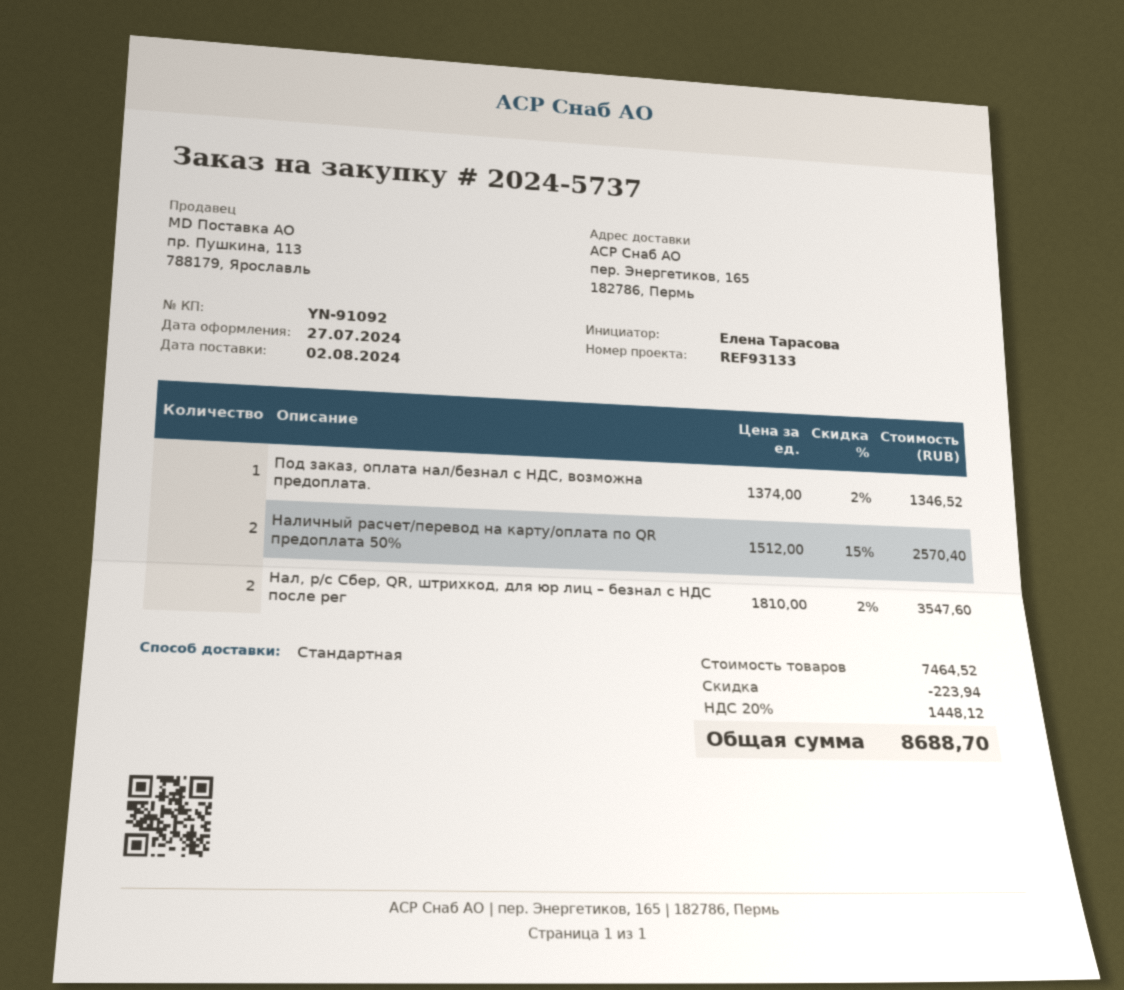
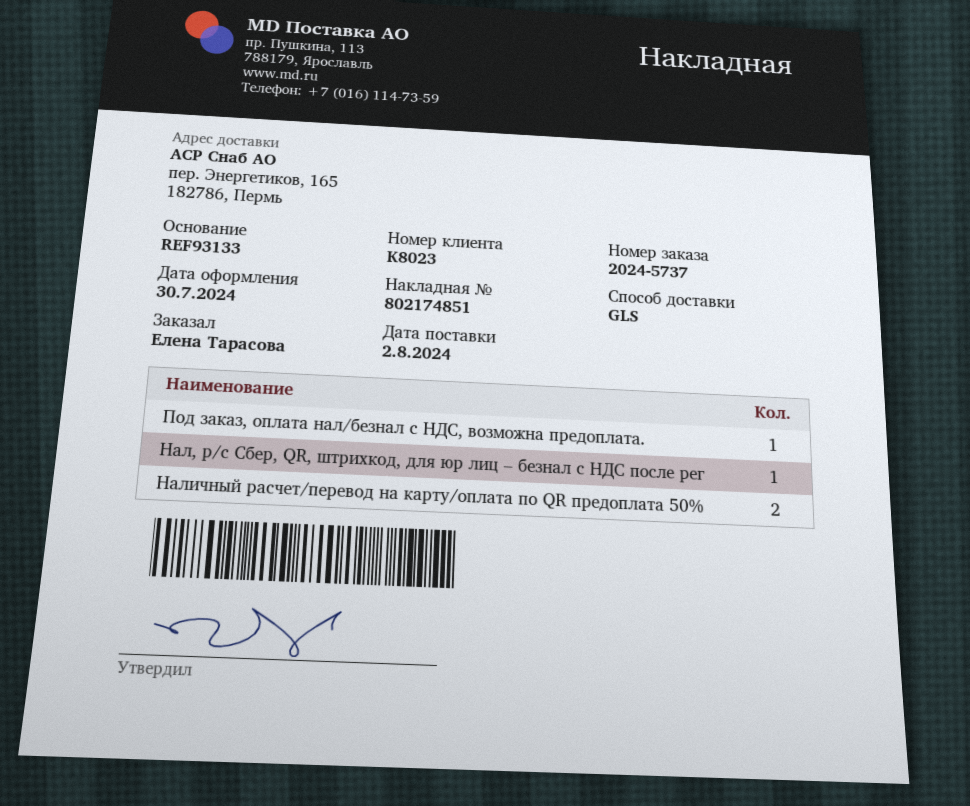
order date: 2024-07-27 -> 2024-07-30
shipping method: standard -> GLS
Нал, р/с Сбер, QR, штрихкод, для юр лиц – безнал с НДС после рег: 2 -> 1

